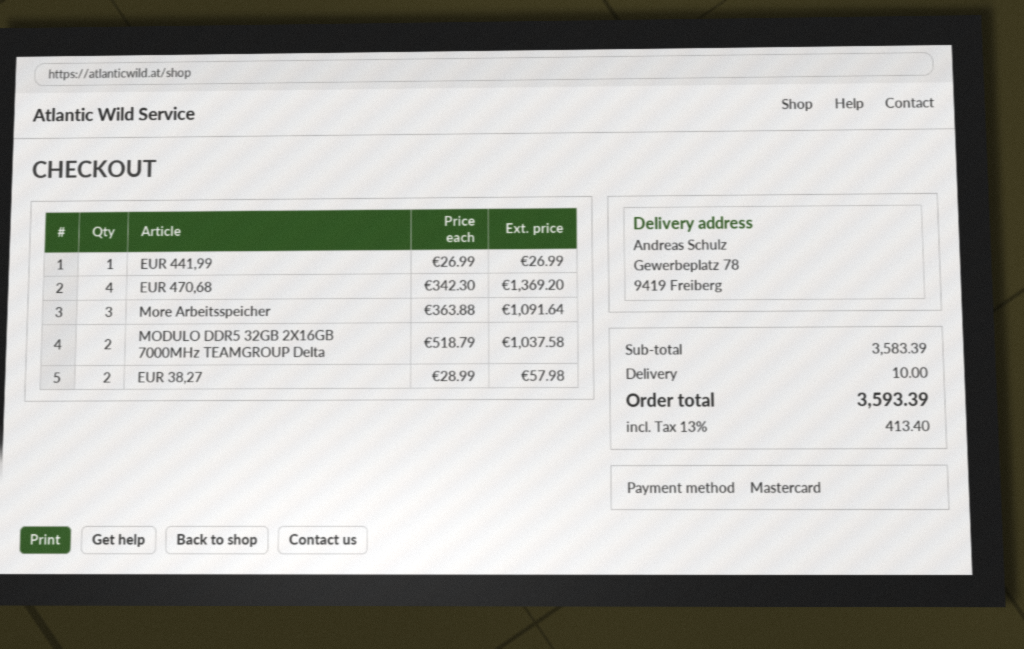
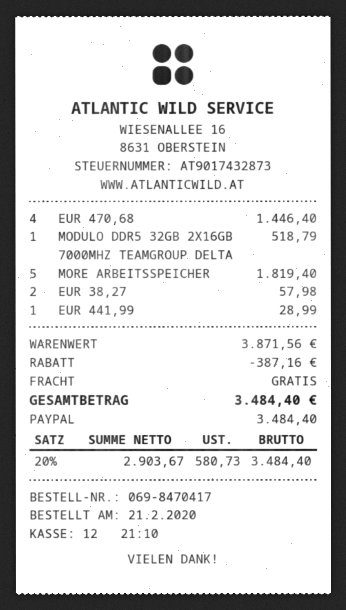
payment method: Mastercard -> PayPal
EUR 441,99: 1 for 26.99 -> 1 for 28.99
EUR 470,68: 4 for 1369.20 -> 4 for 1446.40
More Arbeitsspeicher: 3 for 1091.64 -> 5 for 1819.40
MODULO DDR5 32GB 2X16GB 7000MHz TEAMGROUP Delta: 2 for 1037.58 -> 1 for 518.79
subtotal: 3583.39 -> 3871.56
discount: none -> 387.16
shipping: 10.00 -> 0.00
tax: 13% = 413.40 -> 20% = 580.73
total: 3593.39 -> 3484.40

